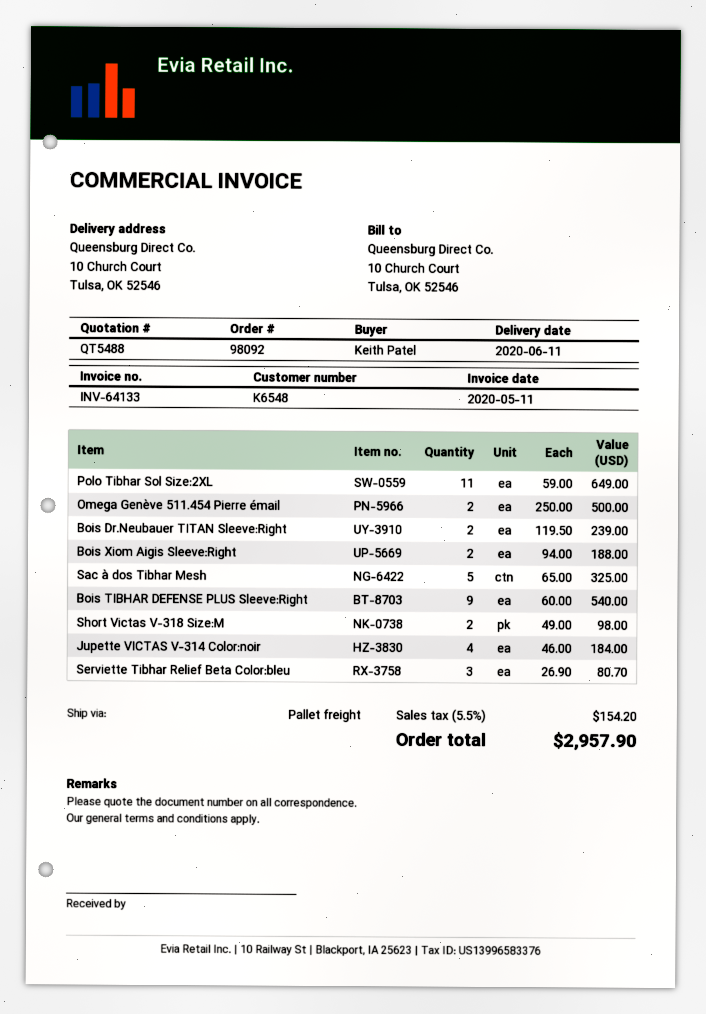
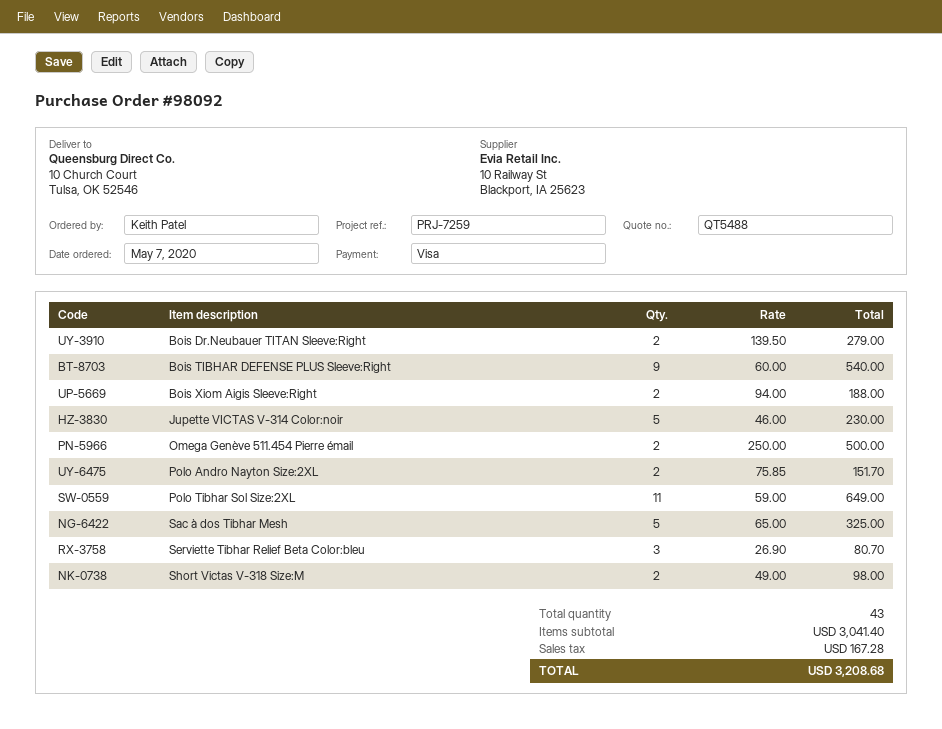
Bois Dr.Neubauer TITAN Sleeve:Right: 2 x 119.50 = 239.00 -> 2 x 139.50 = 279.00
Jupette VICTAS V-314 Color:noir: 4 x 46.00 = 184.00 -> 5 x 46.00 = 230.00
Polo Andro Nayton Size:2XL: none -> 2 x 75.85 = 151.70
tax: 154.20 -> 167.28
total: 2957.90 -> 3208.68

